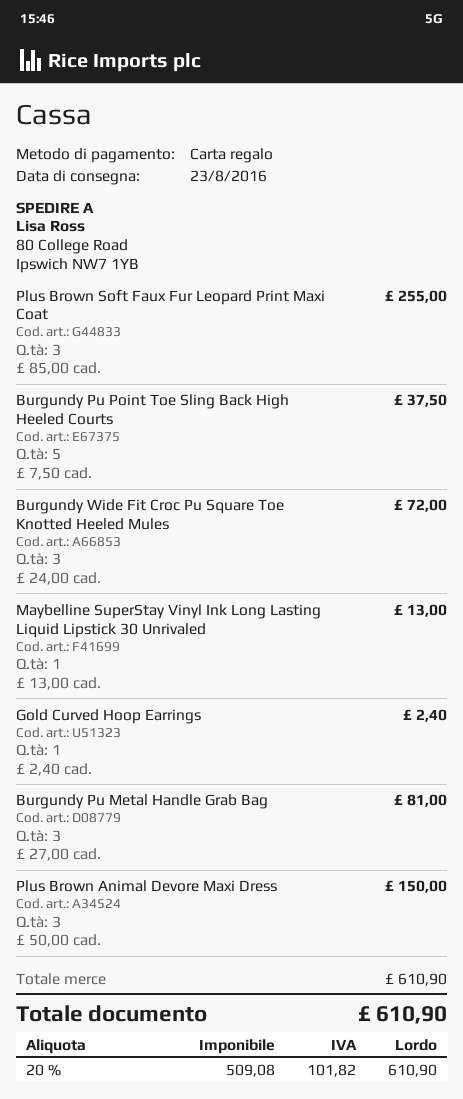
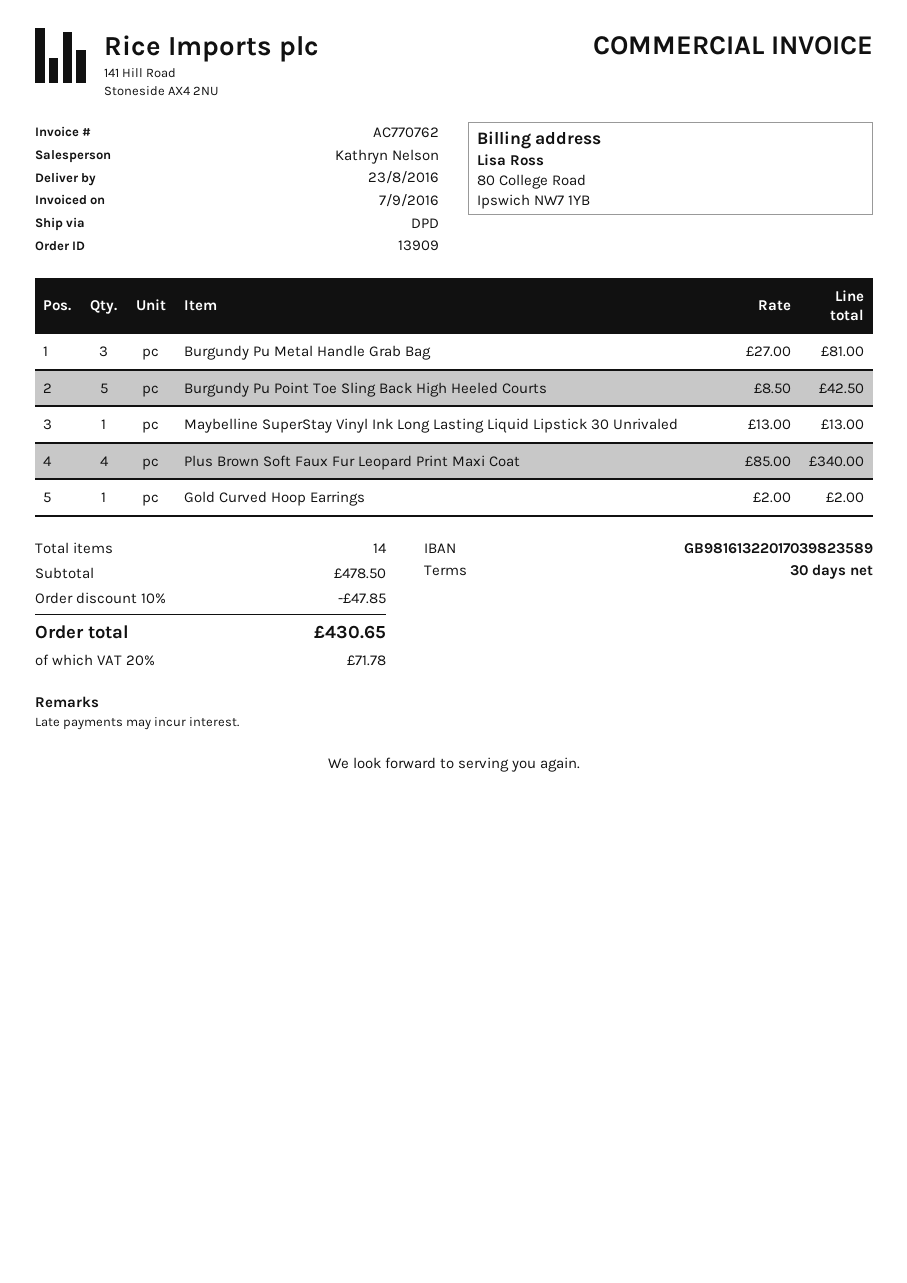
Plus Brown Soft Faux Fur Leopard Print Maxi Coat: 3 x 85.00 = 255.00 -> 4 x 85.00 = 340.00
Burgundy Pu Point Toe Sling Back High Heeled Courts: 5 x 7.50 = 37.50 -> 5 x 8.50 = 42.50
Burgundy Wide Fit Croc Pu Square Toe Knotted Heeled Mules: 3 x 24.00 = 72.00 -> none
Gold Curved Hoop Earrings: 1 x 2.40 = 2.40 -> 1 x 2.00 = 2.00
Plus Brown Animal Devore Maxi Dress: 3 x 50.00 = 150.00 -> none
subtotal: 610.90 -> 478.50
discount: none -> 10% = 47.85
tax: 20% = 101.82 -> 20% = 71.78
total: 610.90 -> 430.65

